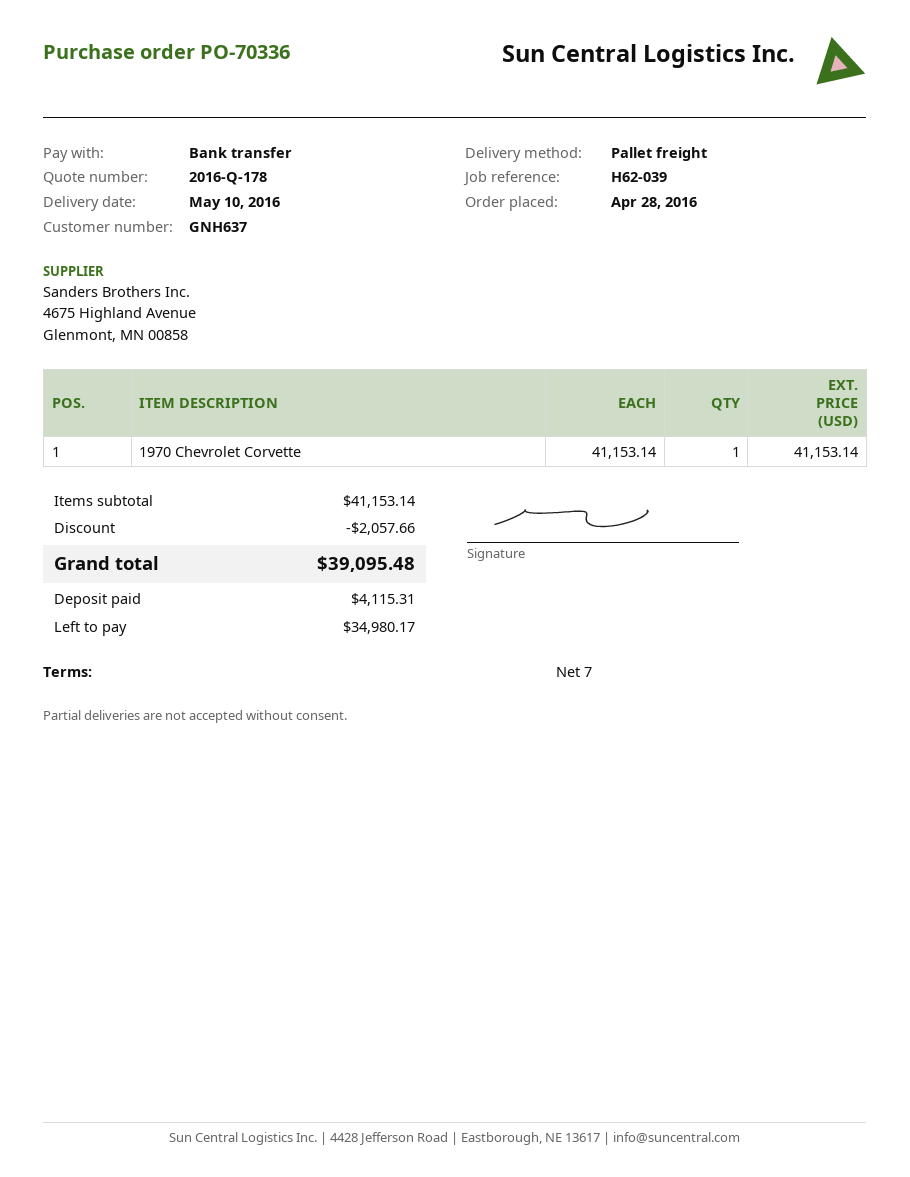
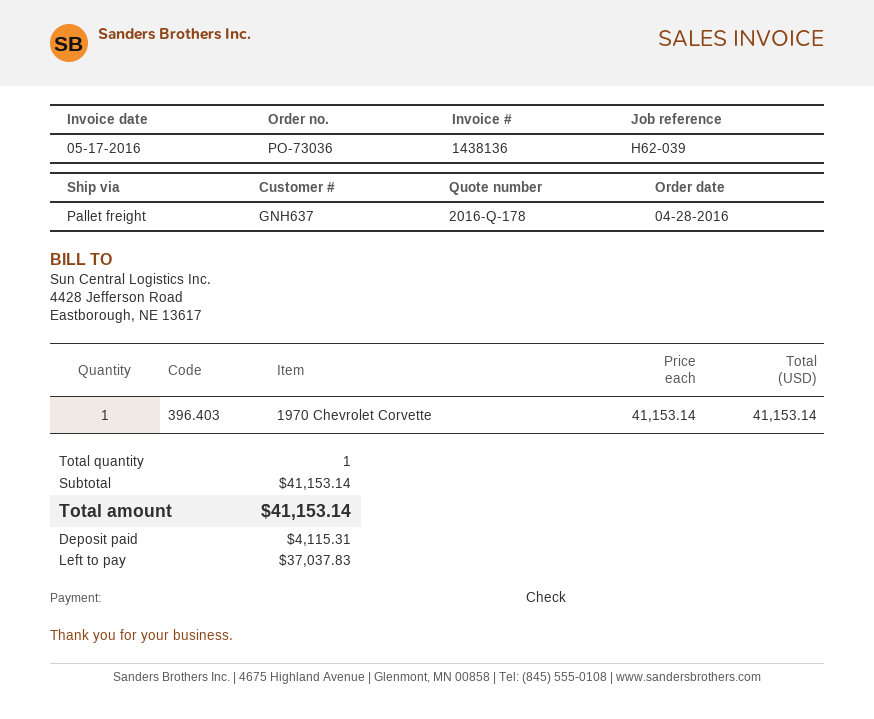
order number: PO-70336 -> PO-73036
payment method: bank transfer -> cheque
discount: 2057.66 -> none
total: 39095.48 -> 41153.14
balance: 34980.17 -> 37037.83

